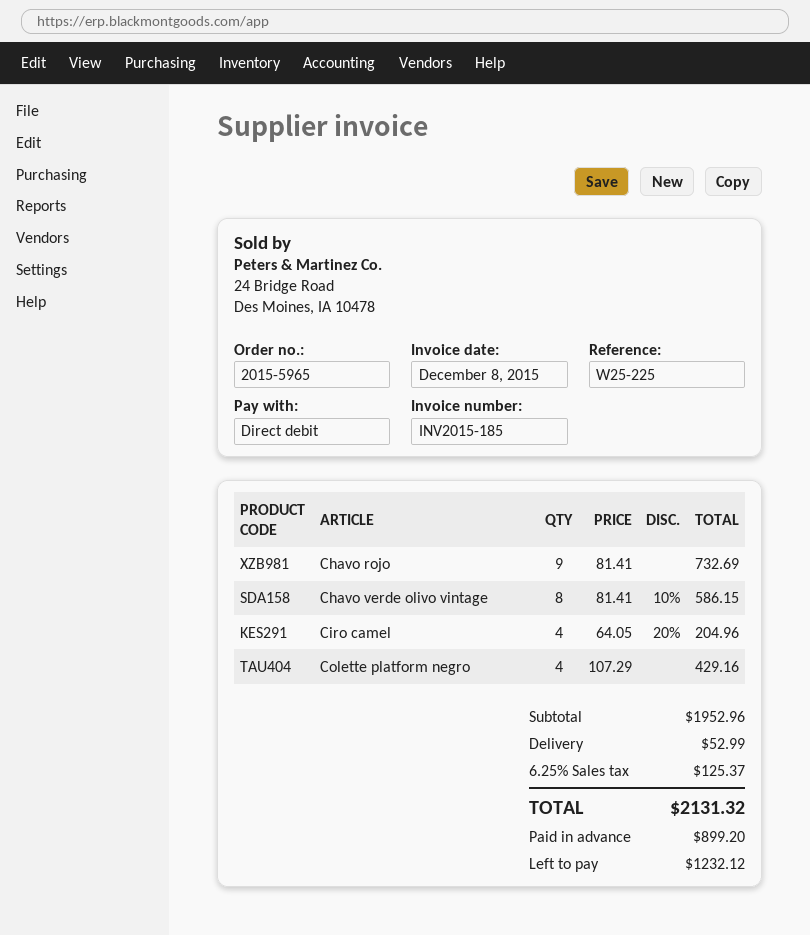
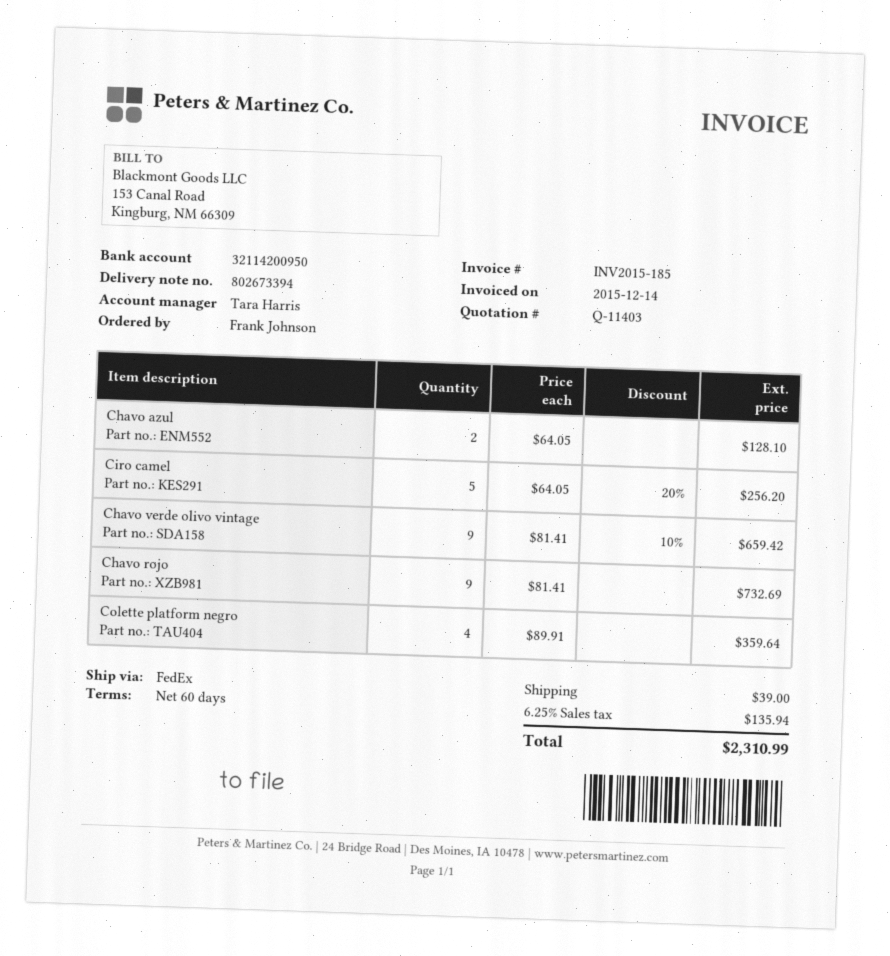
invoice date: 2015-12-08 -> 2015-12-14
Chavo verde olivo vintage: 8 x 81.41 - 10% = 586.15 -> 9 x 81.41 - 10% = 659.42
Ciro camel: 4 x 64.05 - 20% = 204.96 -> 5 x 64.05 - 20% = 256.20
Colette platform negro: 4 x 107.29 = 429.16 -> 4 x 89.91 = 359.64
Chavo azul: none -> 2 x 64.05 = 128.10
shipping: 52.99 -> 39.00
tax: 6.25% = 125.37 -> 6.25% = 135.94
total: 2131.32 -> 2310.99

